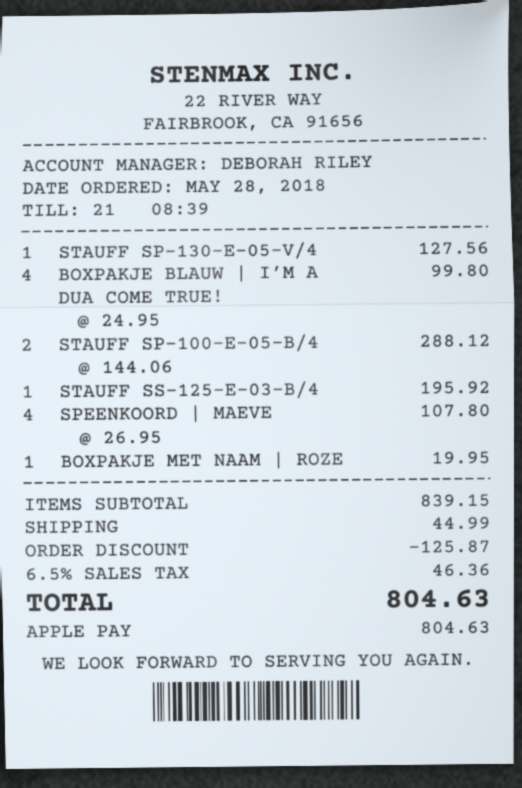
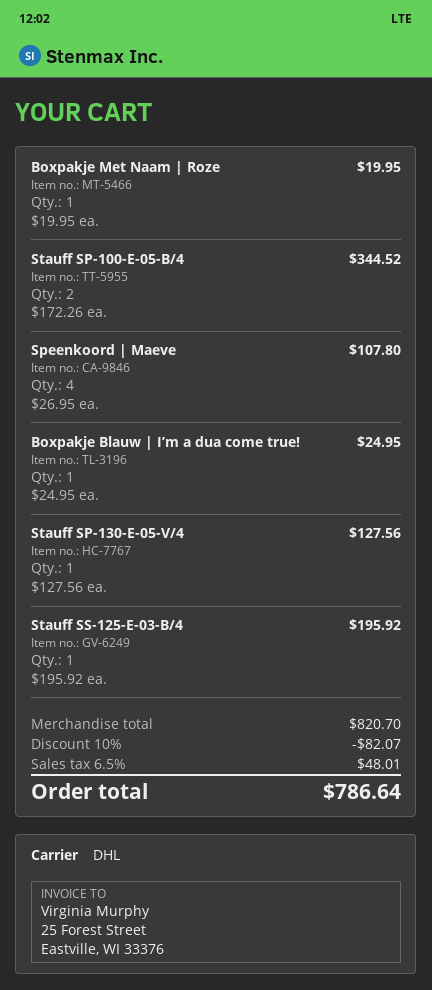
BOXPAKJE BLAUW | I’M A DUA COME TRUE!: 4 x 24.95 = 99.80 -> 1 x 24.95 = 24.95
STAUFF SP-100-E-05-B/4: 2 x 144.06 = 288.12 -> 2 x 172.26 = 344.52
subtotal: 839.15 -> 820.70
discount: 125.87 -> 82.07
shipping: 44.99 -> none
tax: 6.5% = 46.36 -> 6.5% = 48.01
total: 804.63 -> 786.64

